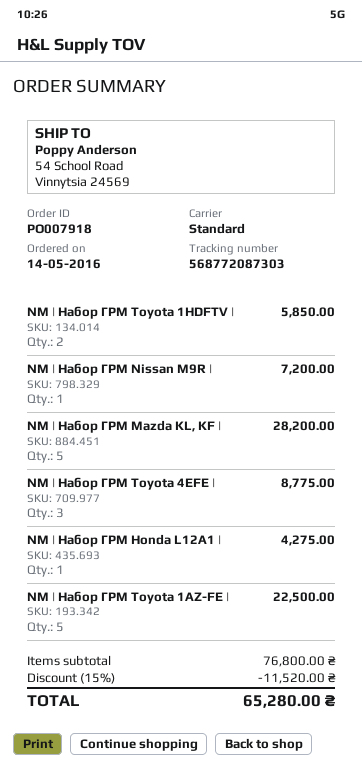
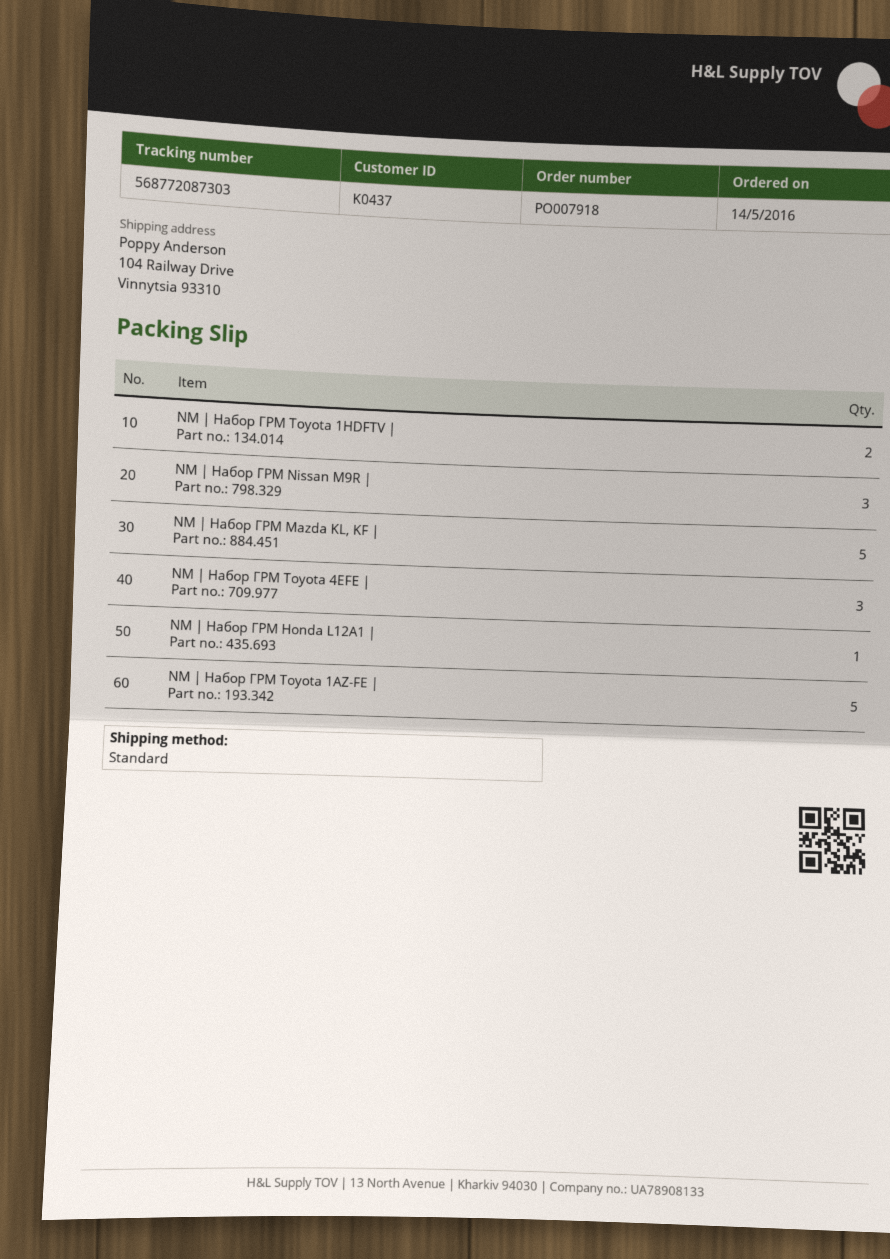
ship to: 54 School Road, Vinnytsia 24569 -> 104 Railway Drive, Vinnytsia 93310
NM | Набор ГРМ Nissan M9R |: 1 -> 3

